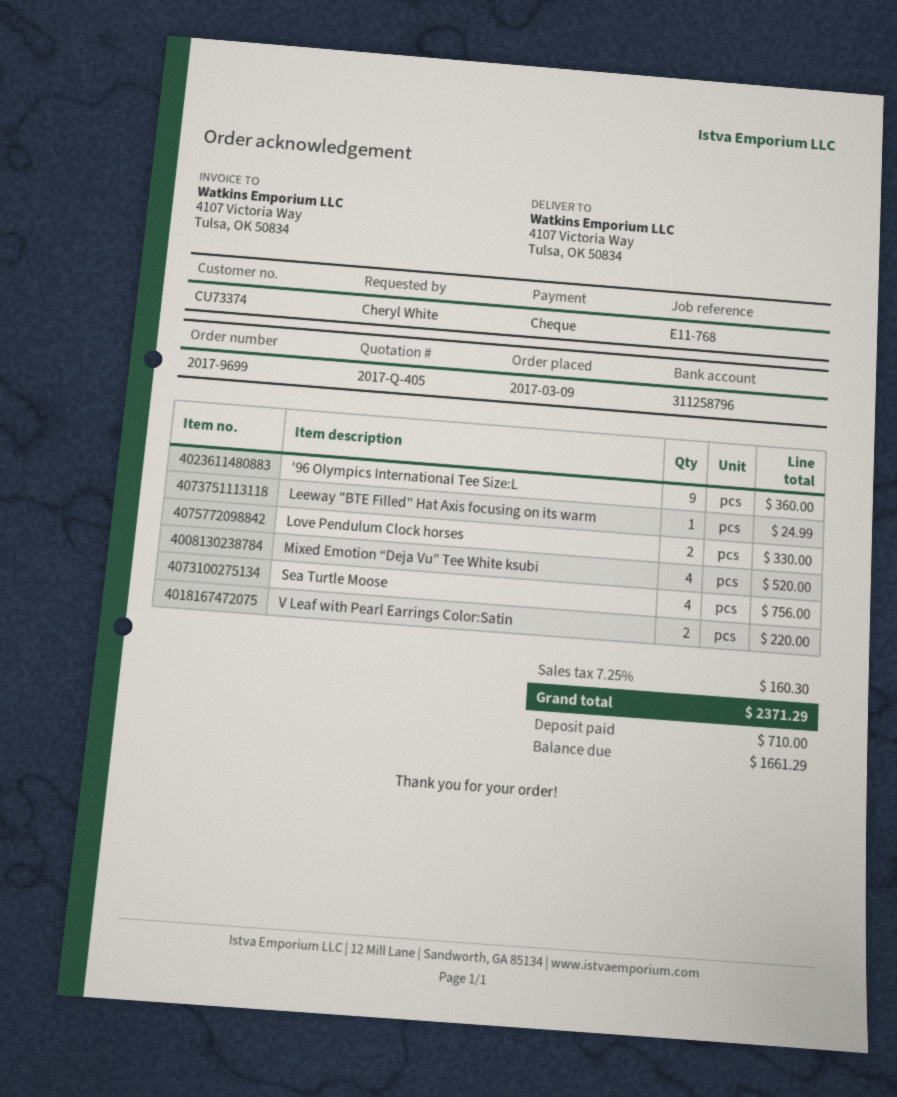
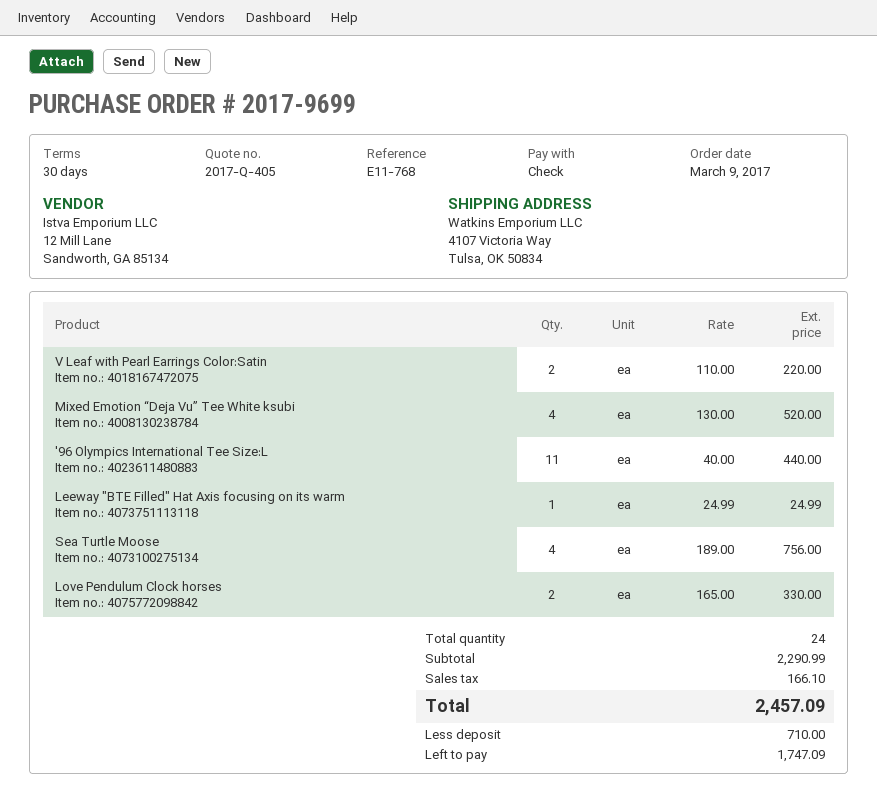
'96 Olympics International Tee Size:L: 9 for 360.00 -> 11 for 440.00
tax: 160.30 -> 166.10
total: 2371.29 -> 2457.09
balance: 1661.29 -> 1747.09

